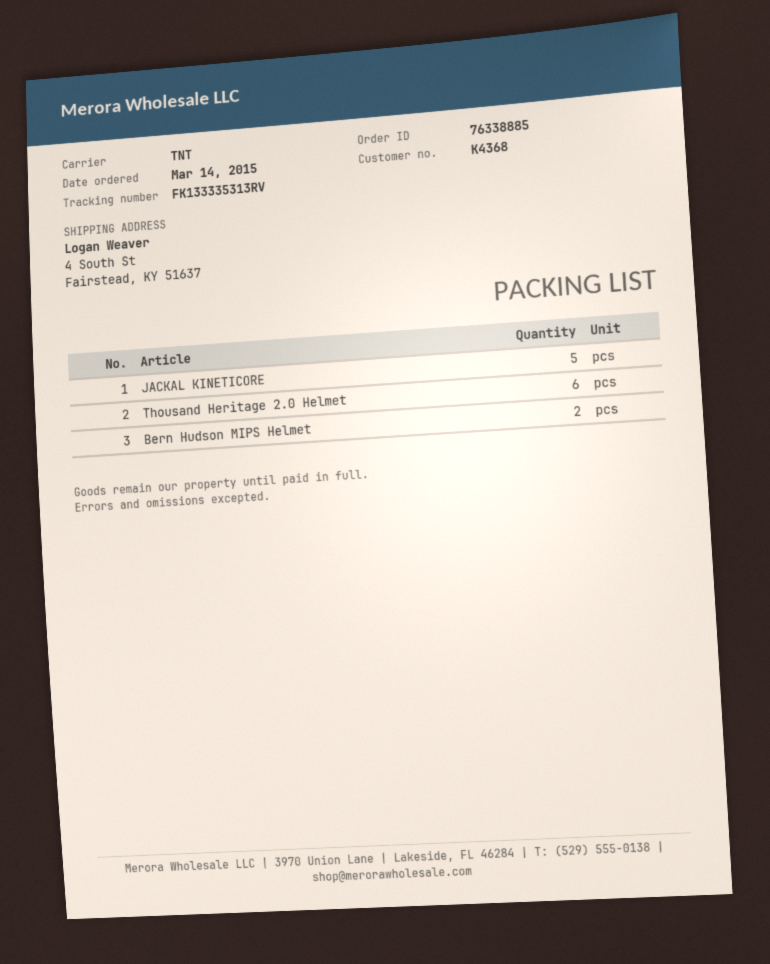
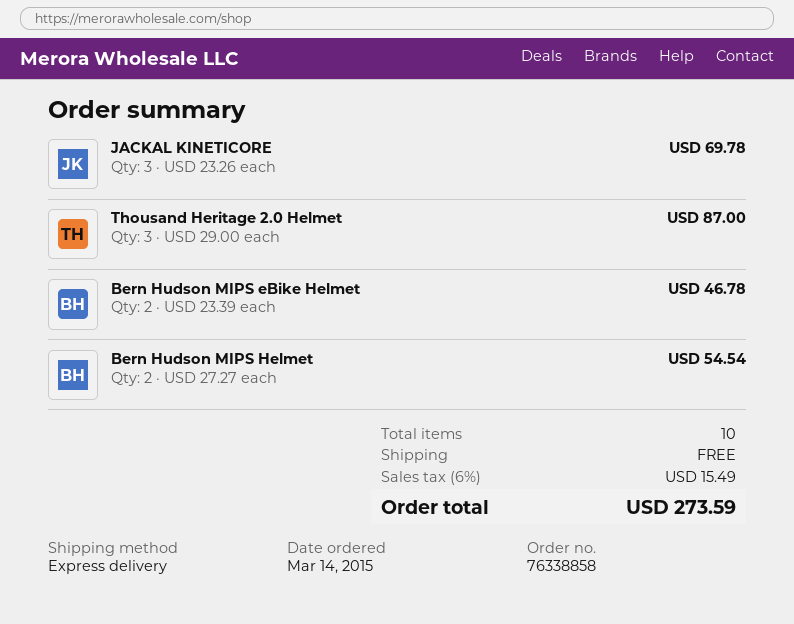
order number: 76338885 -> 76338858
shipping method: TNT -> express
JACKAL KINETICORE: 5 -> 3
Thousand Heritage 2.0 Helmet: 6 -> 3
Bern Hudson MIPS eBike Helmet: none -> 2

